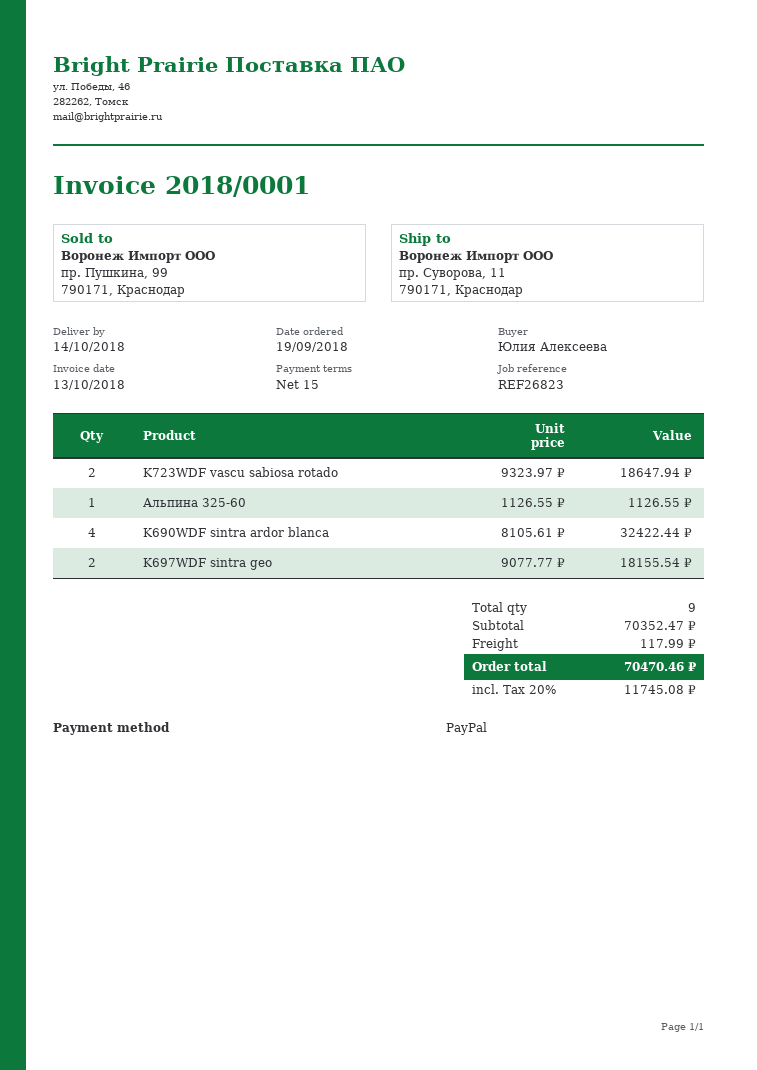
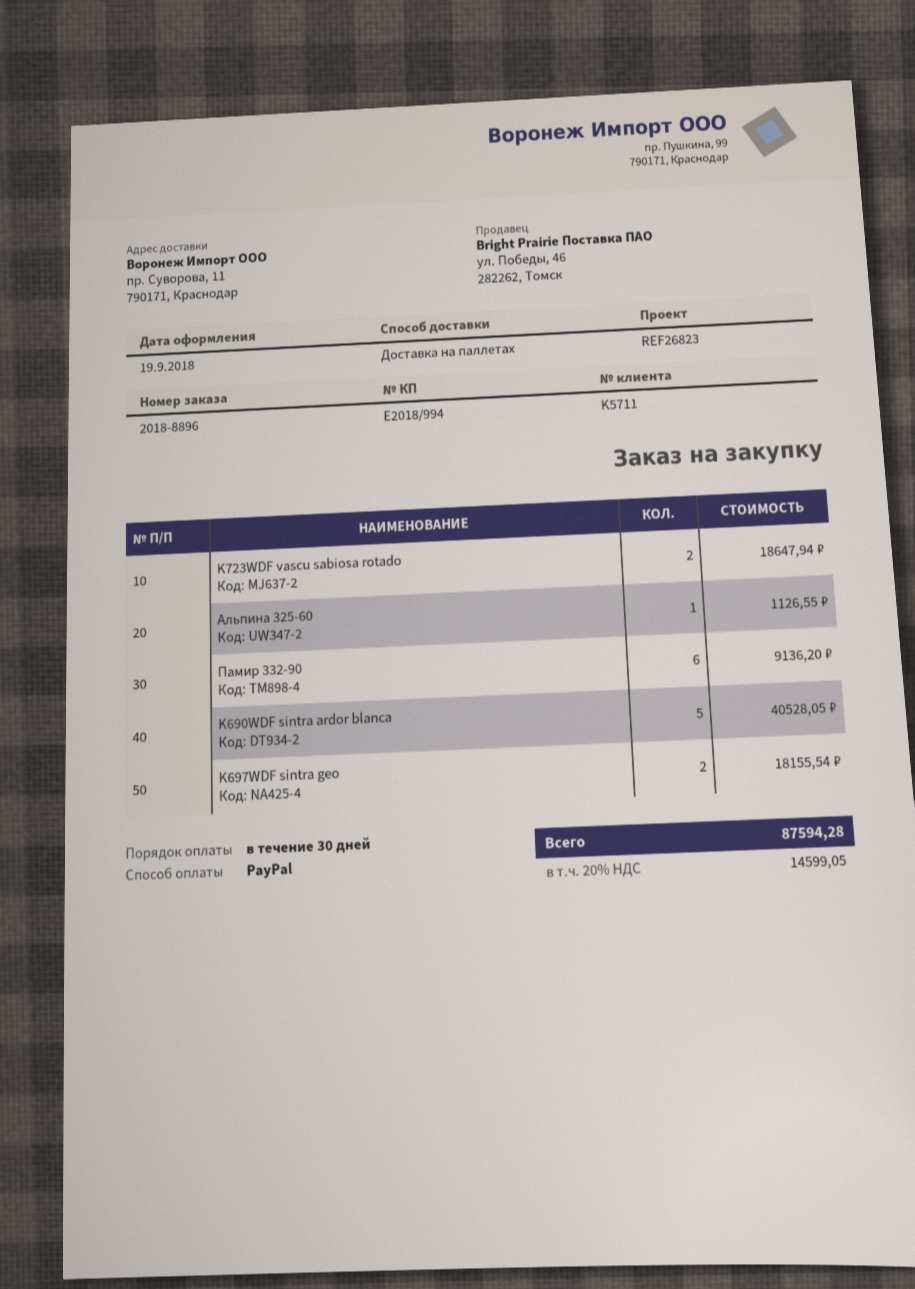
payment terms: 15 days -> 30 days
K690WDF sintra ardor blanca: 4 for 32422.44 -> 5 for 40528.05
Памир 332-90: none -> 6 for 9136.20
shipping: 117.99 -> none
tax: 20% = 11745.08 -> 20% = 14599.05
total: 70470.46 -> 87594.28

